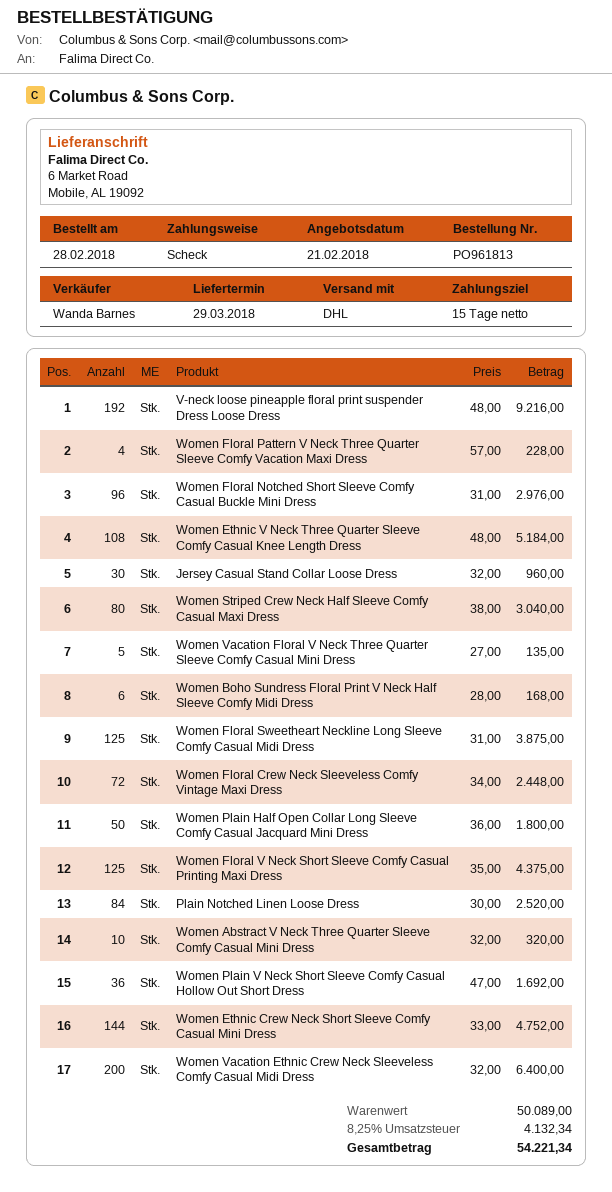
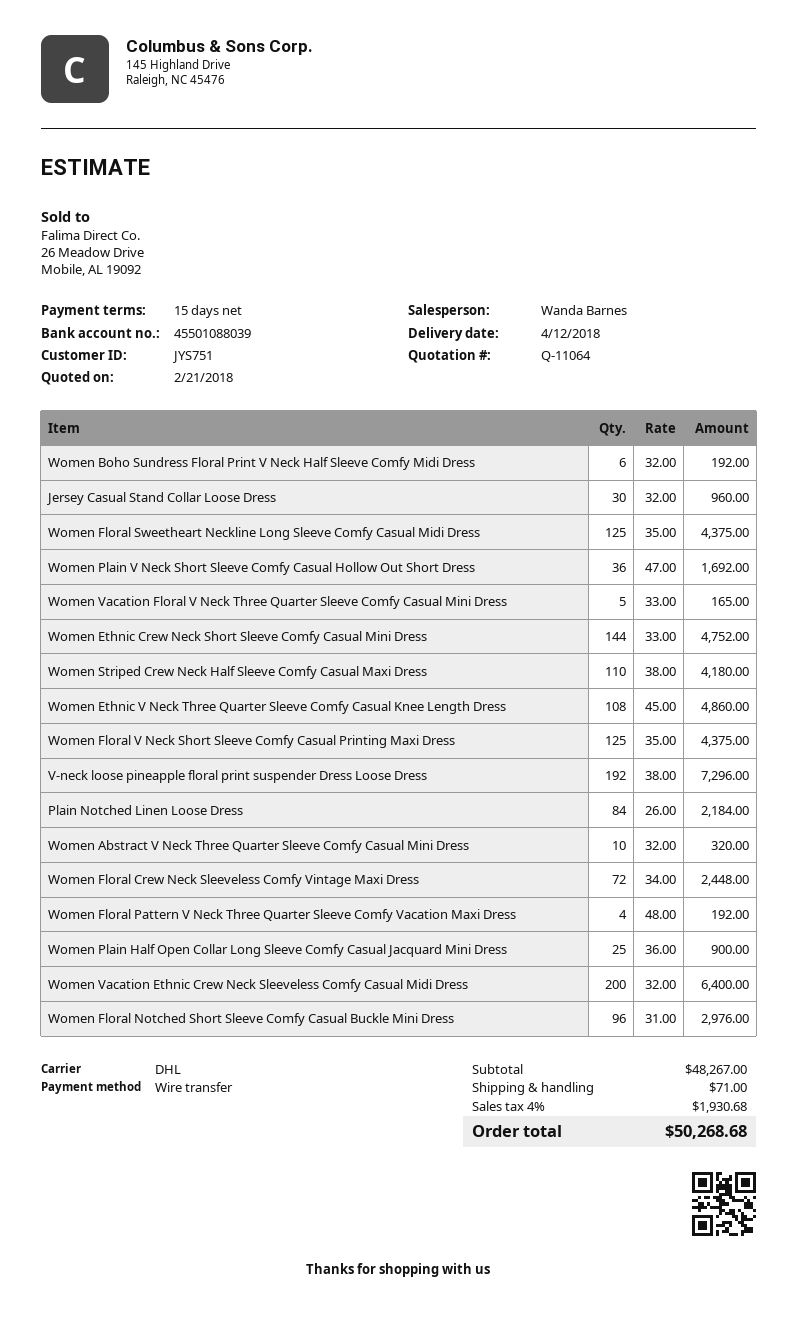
delivery date: 2018-03-29 -> 2018-04-12
payment method: cheque -> bank transfer
V-neck loose pineapple floral print suspender Dress Loose Dress: 192 x 48.00 = 9216.00 -> 192 x 38.00 = 7296.00
Women Floral Pattern V Neck Three Quarter Sleeve Comfy Vacation Maxi Dress: 4 x 57.00 = 228.00 -> 4 x 48.00 = 192.00
Women Ethnic V Neck Three Quarter Sleeve Comfy Casual Knee Length Dress: 108 x 48.00 = 5184.00 -> 108 x 45.00 = 4860.00
Women Striped Crew Neck Half Sleeve Comfy Casual Maxi Dress: 80 x 38.00 = 3040.00 -> 110 x 38.00 = 4180.00
Women Vacation Floral V Neck Three Quarter Sleeve Comfy Casual Mini Dress: 5 x 27.00 = 135.00 -> 5 x 33.00 = 165.00
Women Boho Sundress Floral Print V Neck Half Sleeve Comfy Midi Dress: 6 x 28.00 = 168.00 -> 6 x 32.00 = 192.00
Women Floral Sweetheart Neckline Long Sleeve Comfy Casual Midi Dress: 125 x 31.00 = 3875.00 -> 125 x 35.00 = 4375.00
Women Plain Half Open Collar Long Sleeve Comfy Casual Jacquard Mini Dress: 50 x 36.00 = 1800.00 -> 25 x 36.00 = 900.00
Plain Notched Linen Loose Dress: 84 x 30.00 = 2520.00 -> 84 x 26.00 = 2184.00
subtotal: 50089.00 -> 48267.00
shipping: none -> 71.00
tax: 8.25% = 4132.34 -> 4% = 1930.68
total: 54221.34 -> 50268.68

